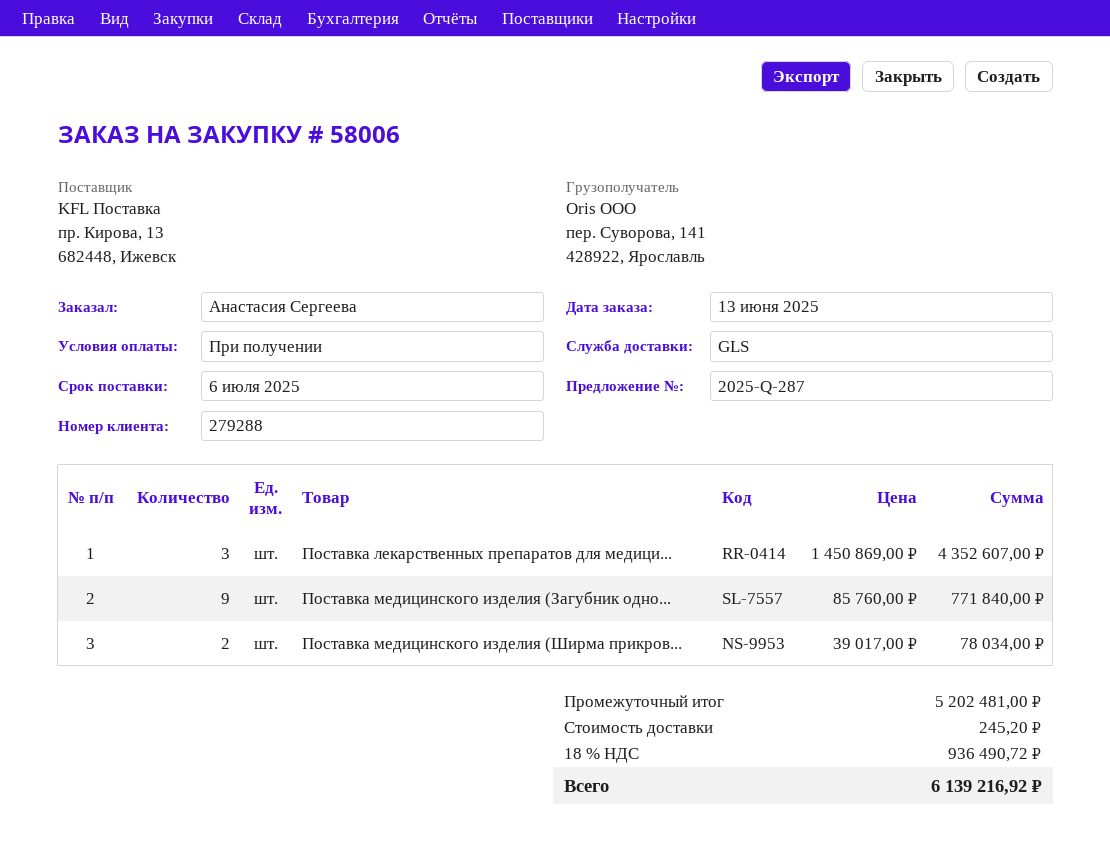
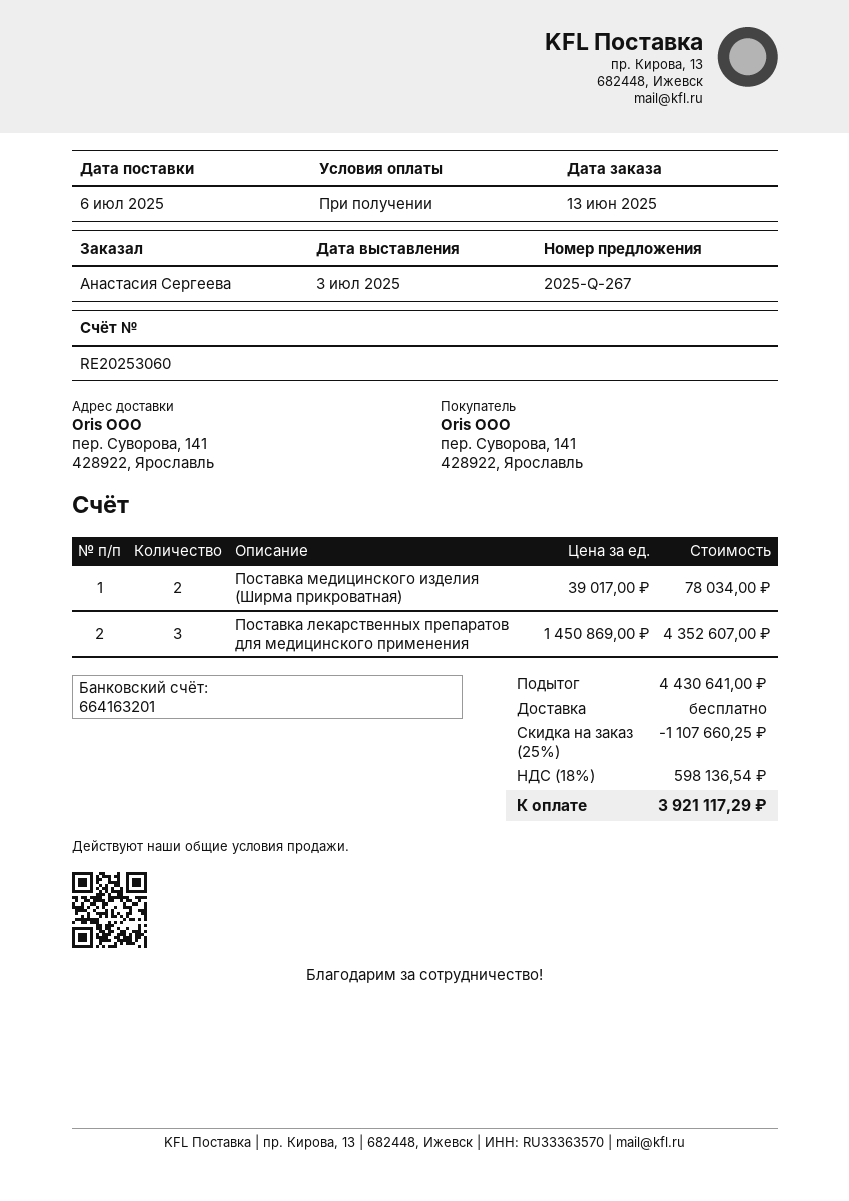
quote number: 2025-Q-287 -> 2025-Q-267
Поставка медицинского изделия (Загубник одно...: 9 x 85760.00 = 771840.00 -> none
subtotal: 5202481.00 -> 4430641.00
discount: none -> 25% = 1107660.25
shipping: 245.20 -> 0.00
tax: 18% = 936490.72 -> 18% = 598136.54
total: 6139216.92 -> 3921117.29

